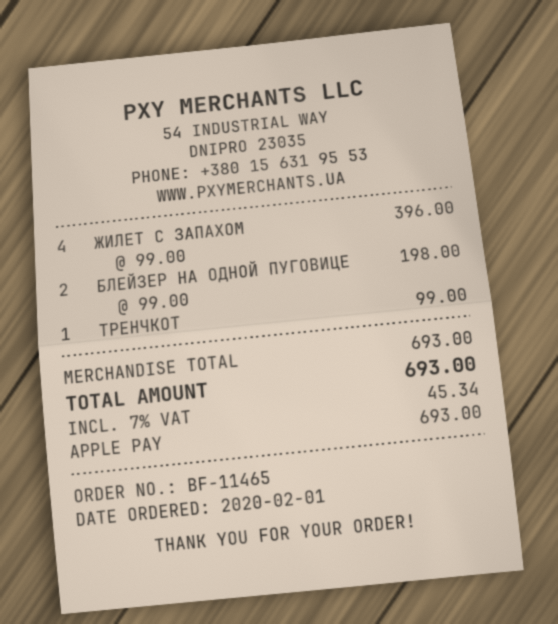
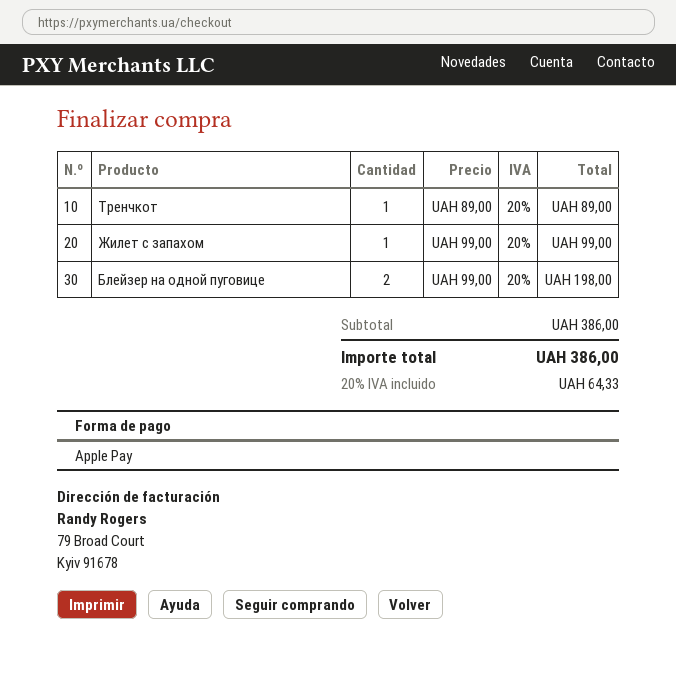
ЖИЛЕТ С ЗАПАХОМ: 4 x 99.00 = 396.00 -> 1 x 99.00 = 99.00
ТРЕНЧКОТ: 1 x 99.00 = 99.00 -> 1 x 89.00 = 89.00
subtotal: 693.00 -> 386.00
tax: 7% = 45.34 -> 20% = 64.33
total: 693.00 -> 386.00

